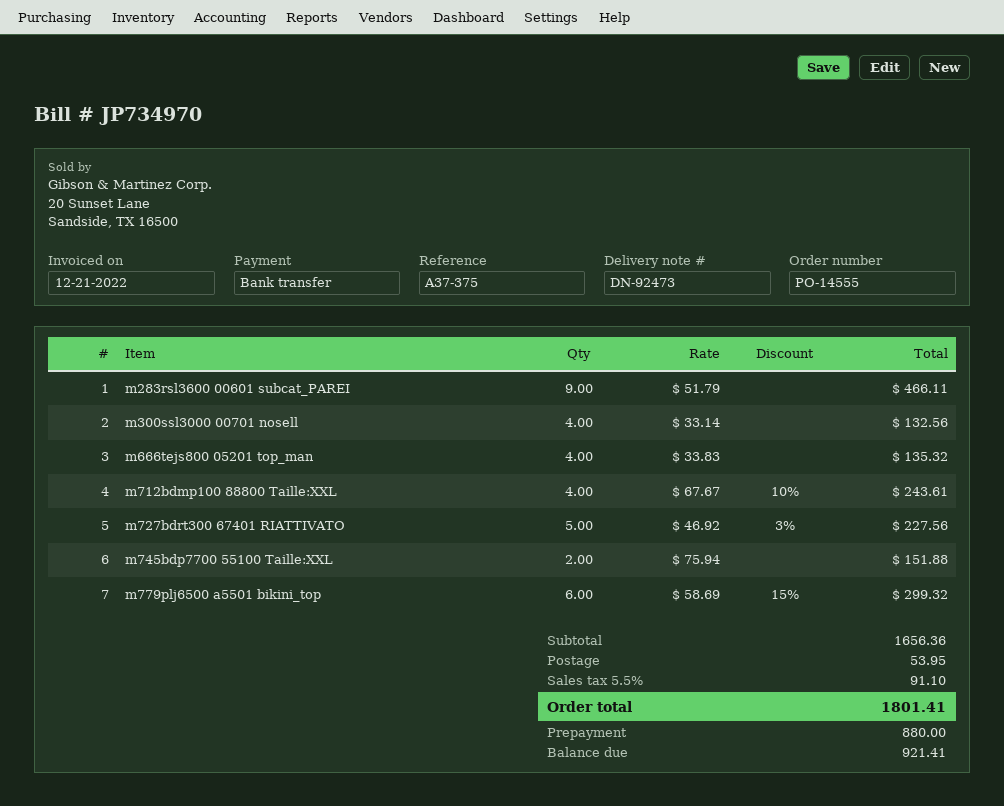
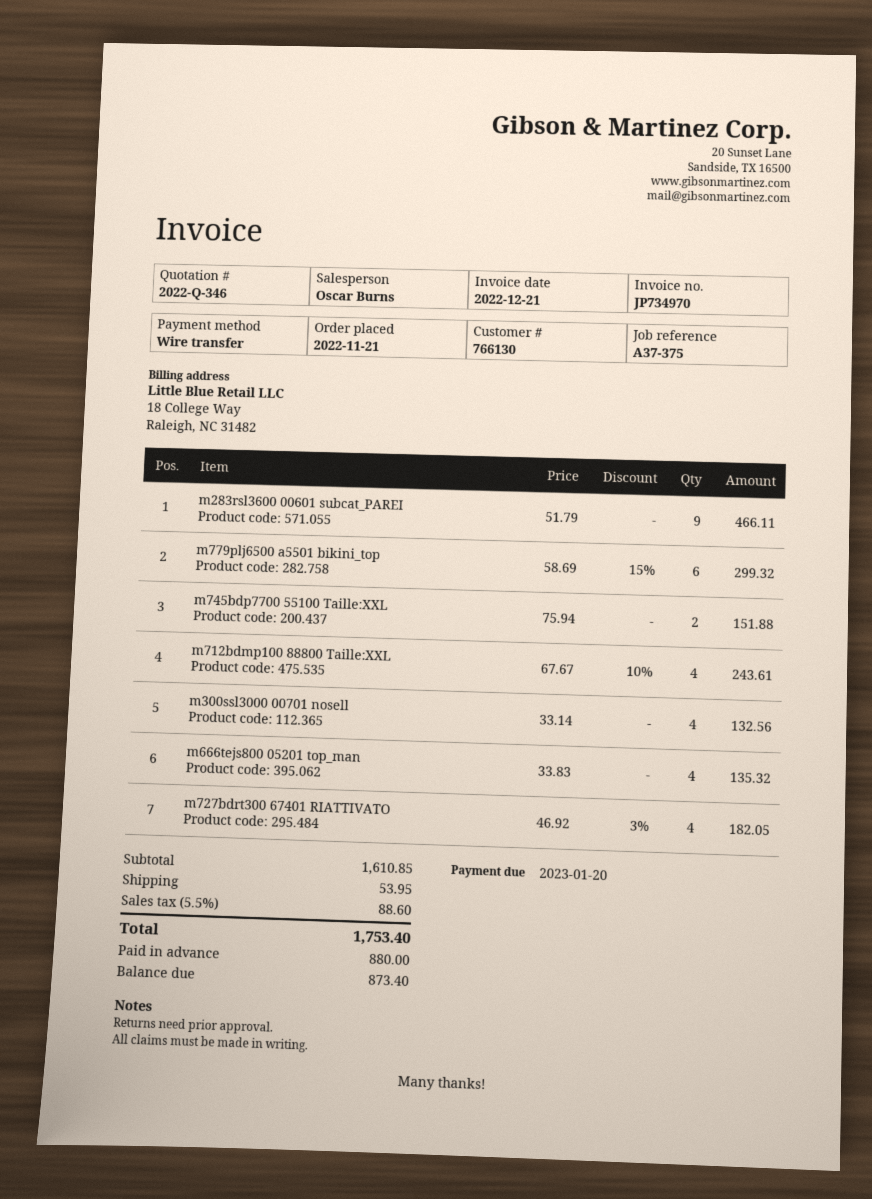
m727bdrt300 67401 RIATTIVATO: 5 x 46.92 - 3% = 227.56 -> 4 x 46.92 - 3% = 182.05
subtotal: 1656.36 -> 1610.85
tax: 5.5% = 91.10 -> 5.5% = 88.60
total: 1801.41 -> 1753.40
balance: 921.41 -> 873.40

